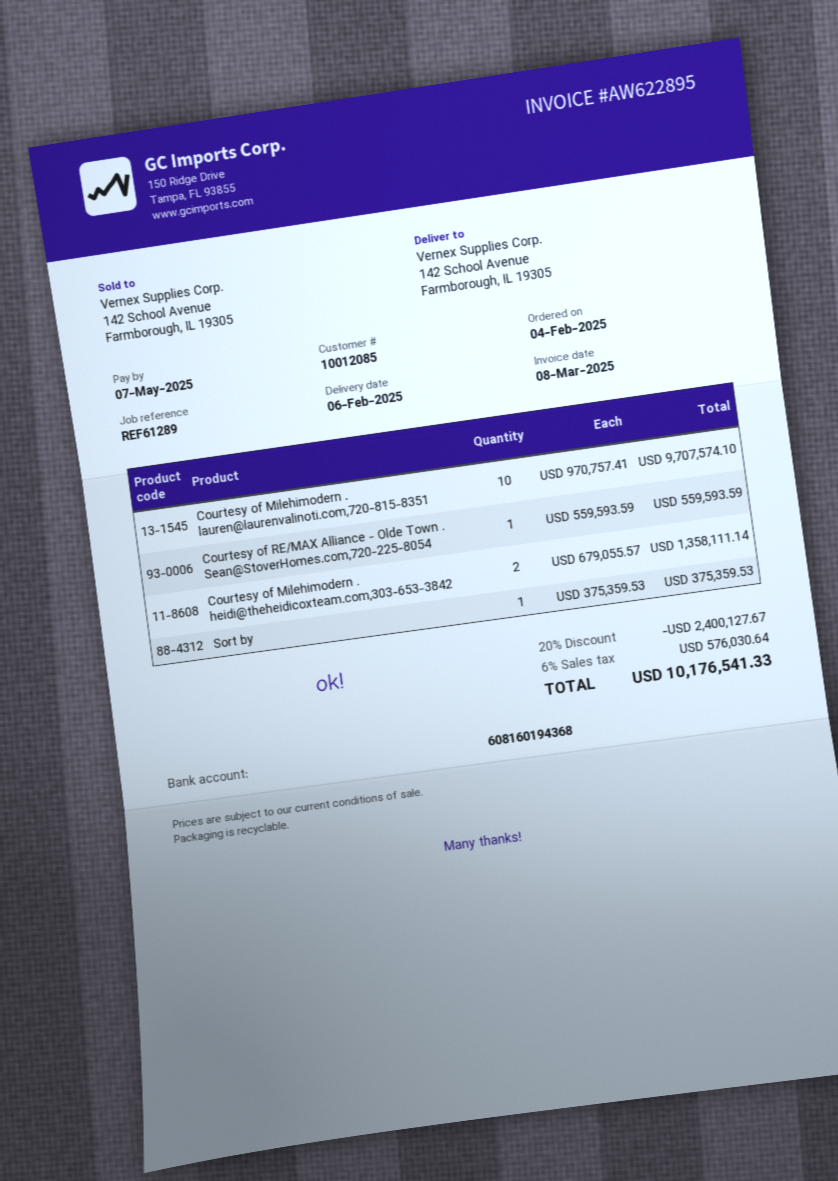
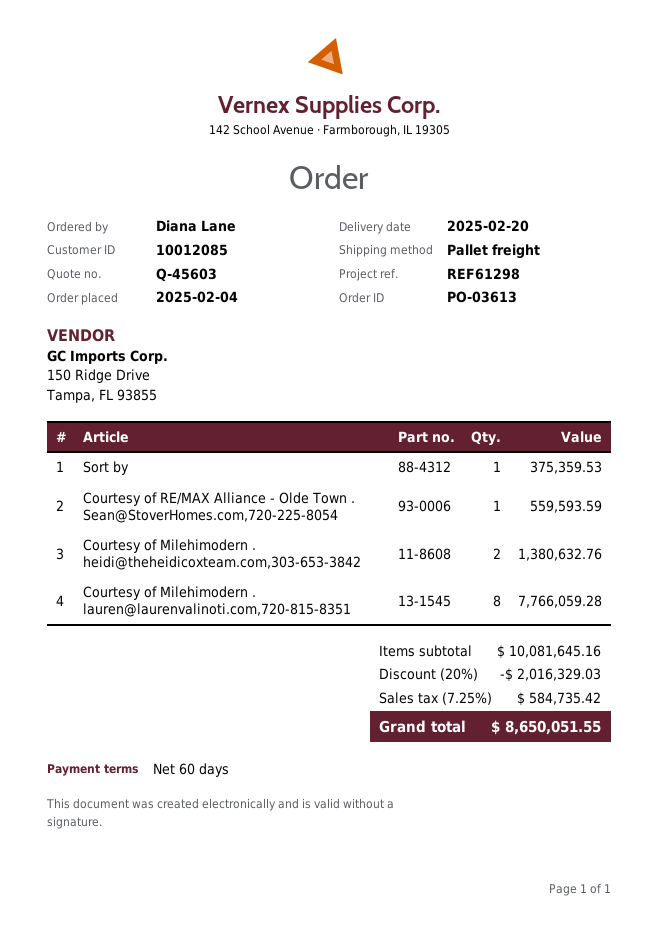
delivery date: 2025-02-06 -> 2025-02-20
reference: REF61289 -> REF61298
Courtesy of Milehimodern . lauren@laurenvalinoti.com,720-815-8351: 10 for 9707574.10 -> 8 for 7766059.28
Courtesy of Milehimodern . heidi@theheidicoxteam.com,303-653-3842: 2 for 1358111.14 -> 2 for 1380632.76
discount: 20% = 2400127.67 -> 20% = 2016329.03
tax: 6% = 576030.64 -> 7.25% = 584735.42
total: 10176541.33 -> 8650051.55

